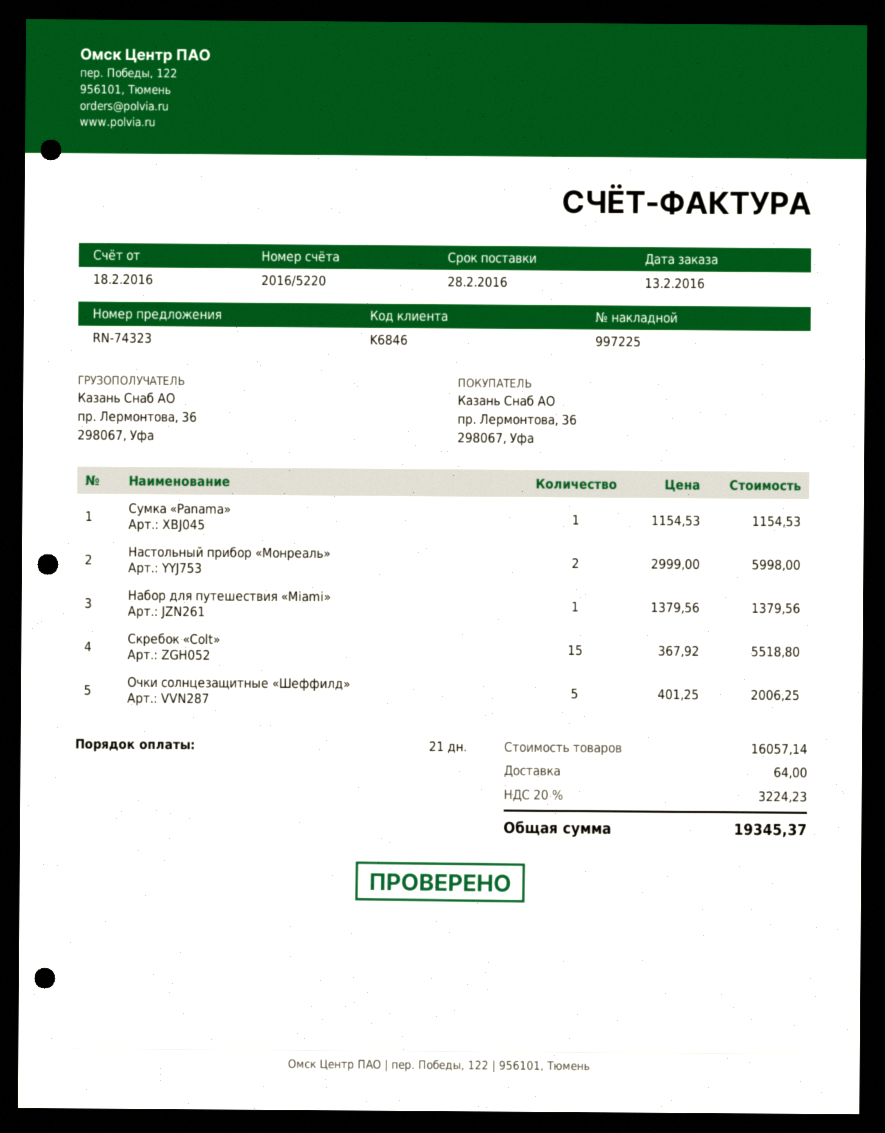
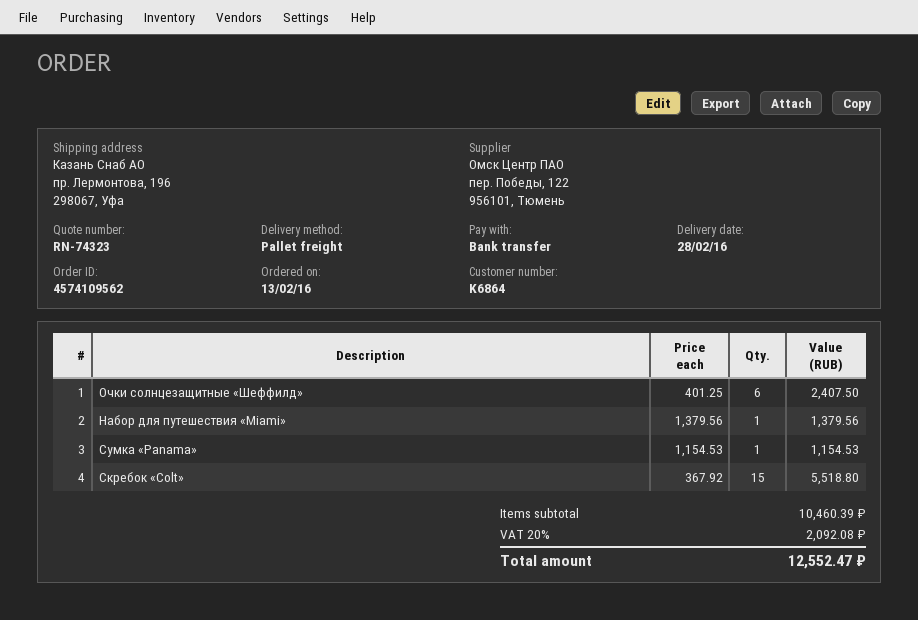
customer number: K6846 -> K6864
ship to: пр. Лермонтова, 36, 298067, Уфа -> пр. Лермонтова, 196, 298067, Уфа
Настольный прибор «Монреаль»: 2 x 2999.00 = 5998.00 -> none
Очки солнцезащитные «Шеффилд»: 5 x 401.25 = 2006.25 -> 6 x 401.25 = 2407.50
subtotal: 16057.14 -> 10460.39
shipping: 64.00 -> none
tax: 20% = 3224.23 -> 20% = 2092.08
total: 19345.37 -> 12552.47

